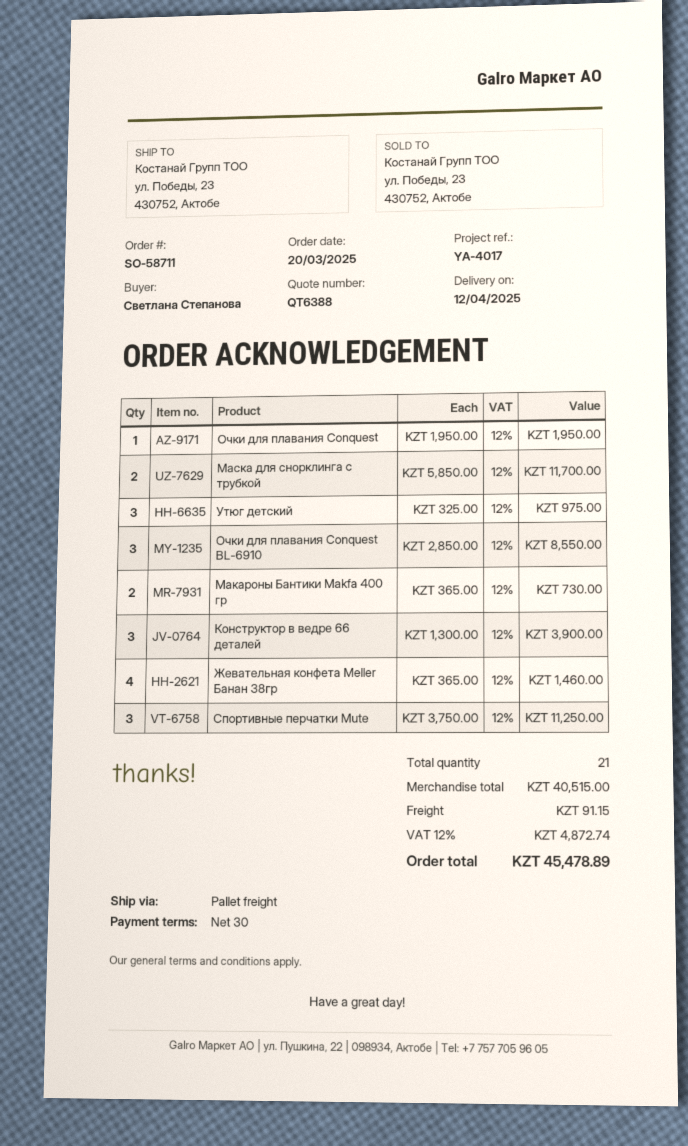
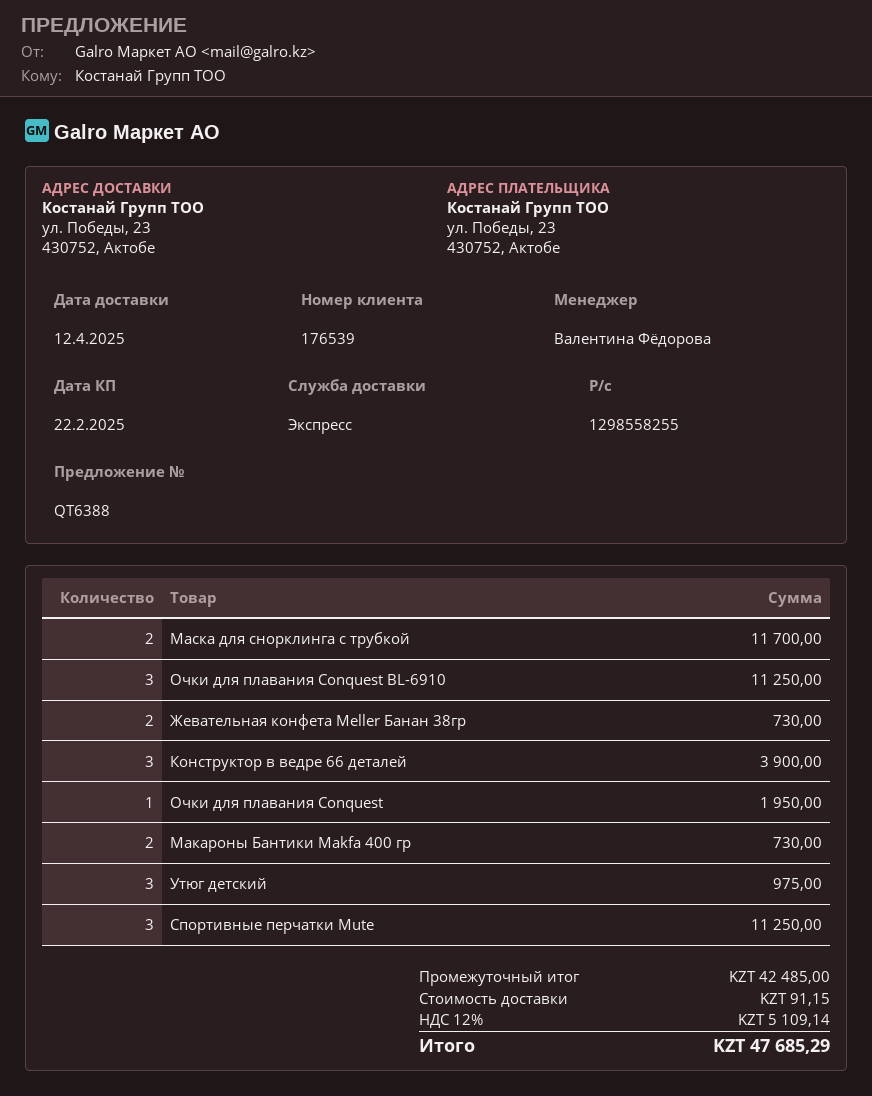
shipping method: pallet freight -> express
Очки для плавания Conquest BL-6910: 3 for 8550.00 -> 3 for 11250.00
Жевательная конфета Meller Банан 38гр: 4 for 1460.00 -> 2 for 730.00
subtotal: 40515.00 -> 42485.00
tax: 12% = 4872.74 -> 12% = 5109.14
total: 45478.89 -> 47685.29

